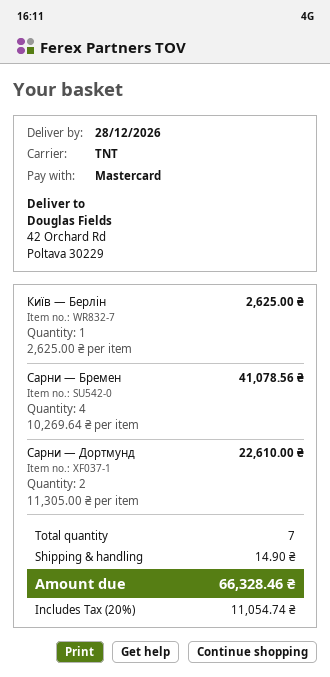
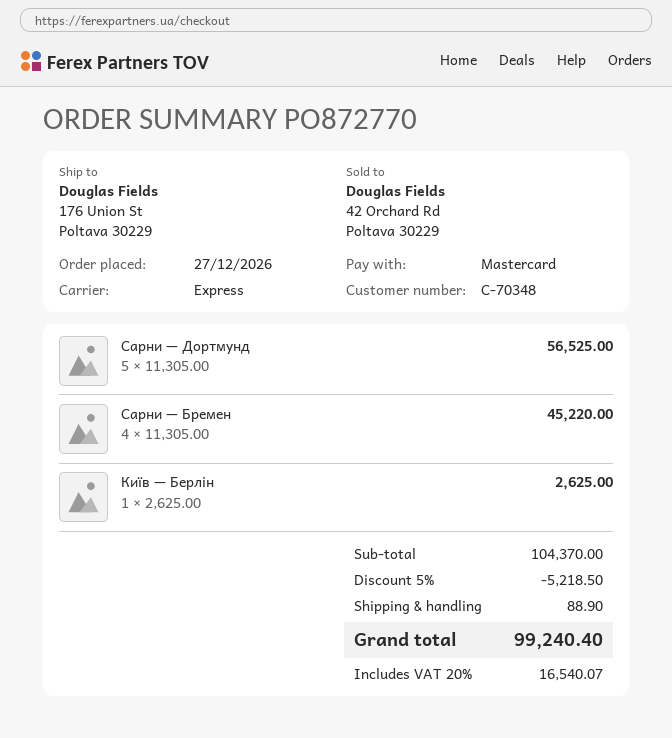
shipping method: TNT -> express
ship to: 42 Orchard Rd, Poltava 30229 -> 176 Union St, Poltava 30229
Сарни — Бремен: 4 x 10269.64 = 41078.56 -> 4 x 11305.00 = 45220.00
Сарни — Дортмунд: 2 x 11305.00 = 22610.00 -> 5 x 11305.00 = 56525.00
discount: none -> 5% = 5218.50
shipping: 14.90 -> 88.90
tax: 20% = 11054.74 -> 20% = 16540.07
total: 66328.46 -> 99240.40

